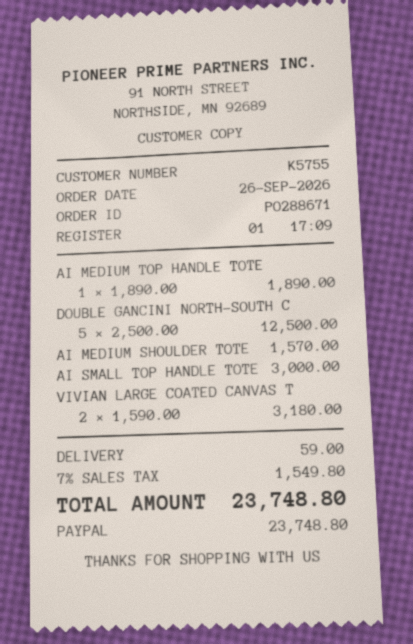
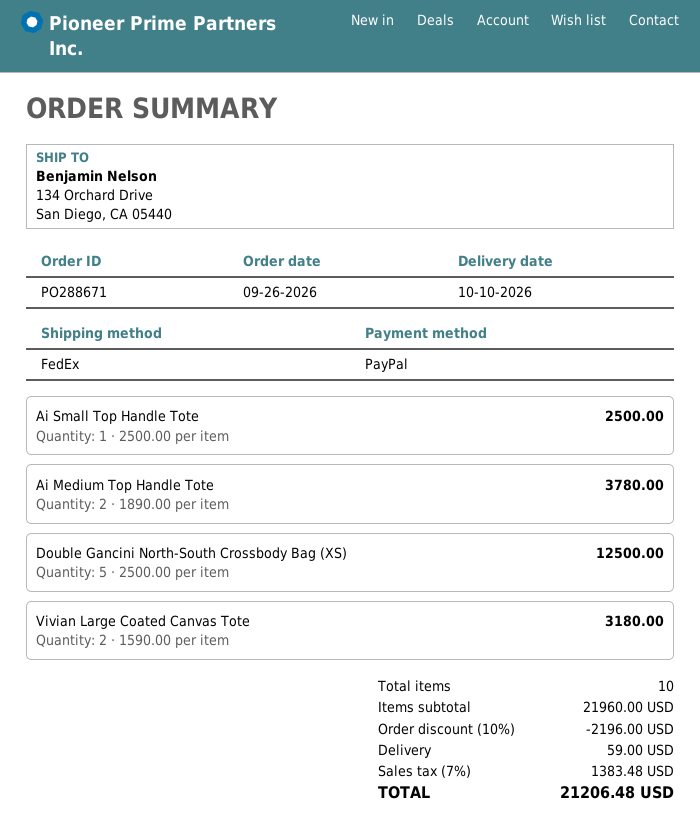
AI MEDIUM TOP HANDLE TOTE: 1 x 1890.00 = 1890.00 -> 2 x 1890.00 = 3780.00
AI MEDIUM SHOULDER TOTE: 1 x 1570.00 = 1570.00 -> none
AI SMALL TOP HANDLE TOTE: 1 x 3000.00 = 3000.00 -> 1 x 2500.00 = 2500.00
discount: none -> 10% = 2196.00
tax: 7% = 1549.80 -> 7% = 1383.48
total: 23748.80 -> 21206.48

